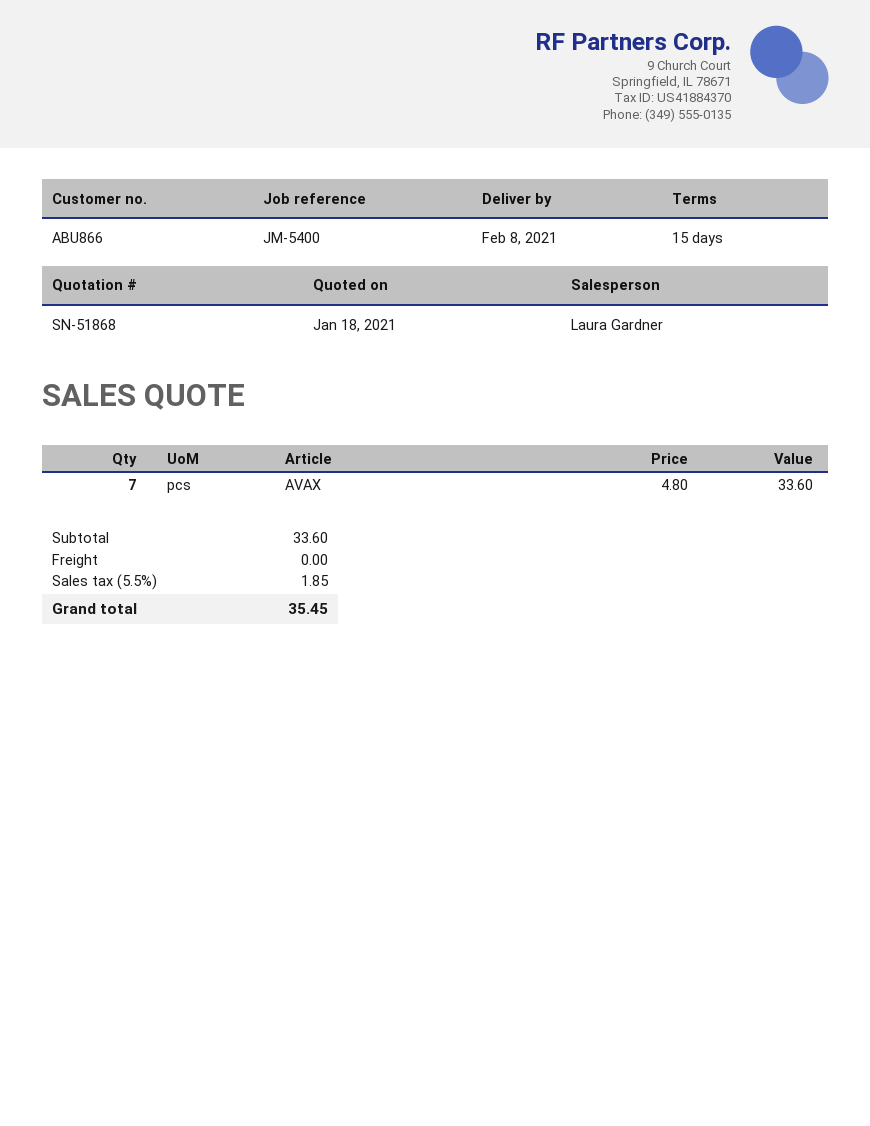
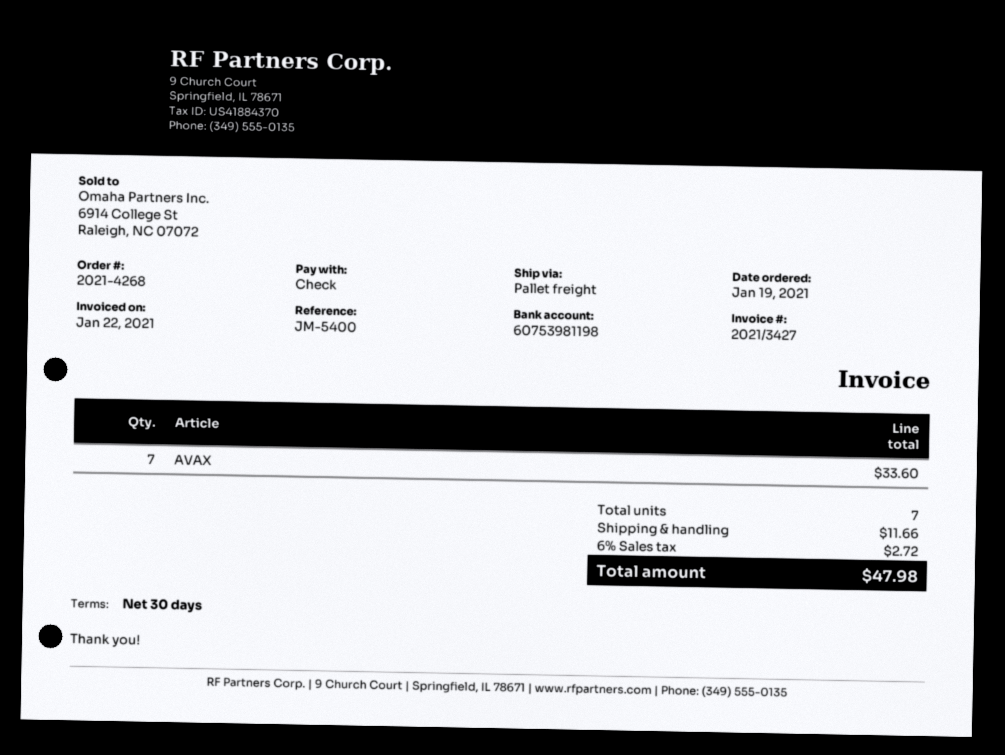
payment terms: 15 days -> 30 days
shipping: 0.00 -> 11.66
tax: 5.5% = 1.85 -> 6% = 2.72
total: 35.45 -> 47.98

